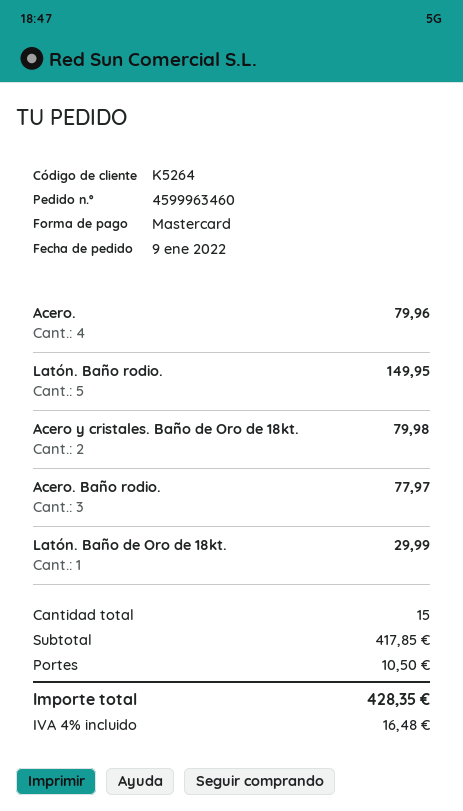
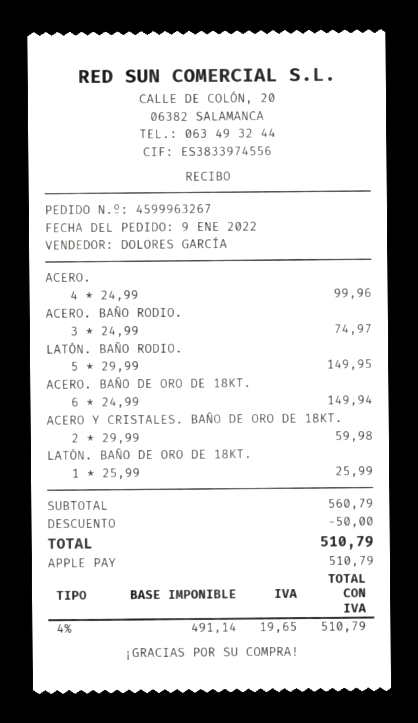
order number: 4599963460 -> 4599963267
payment method: Mastercard -> Apple Pay
Acero.: 4 for 79.96 -> 4 for 99.96
Acero y cristales. Baño de Oro de 18kt.: 2 for 79.98 -> 2 for 59.98
Acero. Baño rodio.: 3 for 77.97 -> 3 for 74.97
Latón. Baño de Oro de 18kt.: 1 for 29.99 -> 1 for 25.99
ACERO. BAÑO DE ORO DE 18KT.: none -> 6 for 149.94
subtotal: 417.85 -> 560.79
discount: none -> 50.00
shipping: 10.50 -> none
tax: 4% = 16.48 -> 4% = 19.65
total: 428.35 -> 510.79

